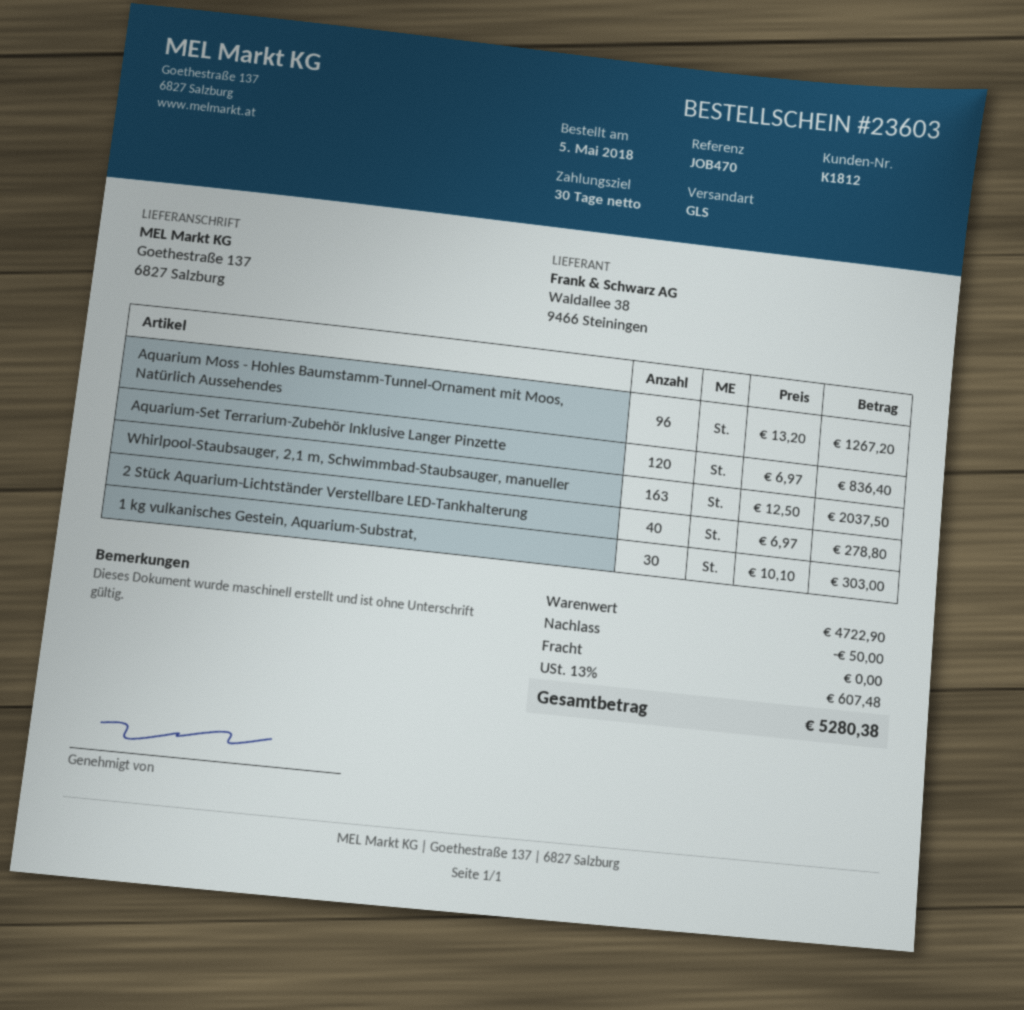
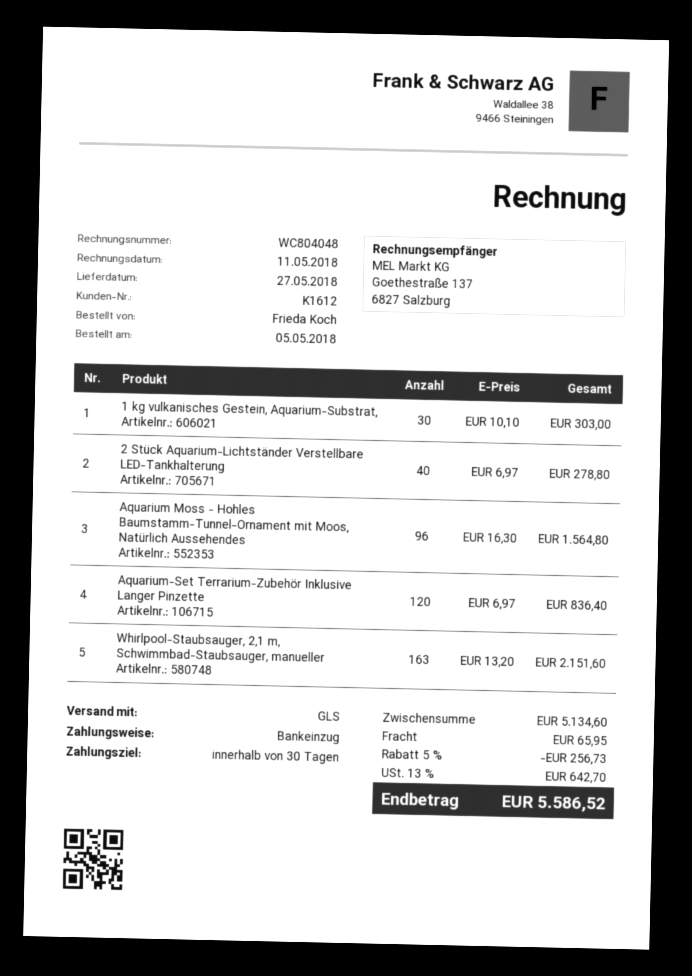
customer number: K1812 -> K1612
Aquarium Moss - Hohles Baumstamm-Tunnel-Ornament mit Moos, Natürlich Aussehendes: 96 x 13.20 = 1267.20 -> 96 x 16.30 = 1564.80
Whirlpool-Staubsauger, 2,1 m, Schwimmbad-Staubsauger, manueller: 163 x 12.50 = 2037.50 -> 163 x 13.20 = 2151.60
subtotal: 4722.90 -> 5134.60
discount: 50.00 -> 256.73
shipping: 0.00 -> 65.95
tax: 13% = 607.48 -> 13% = 642.70
total: 5280.38 -> 5586.52

